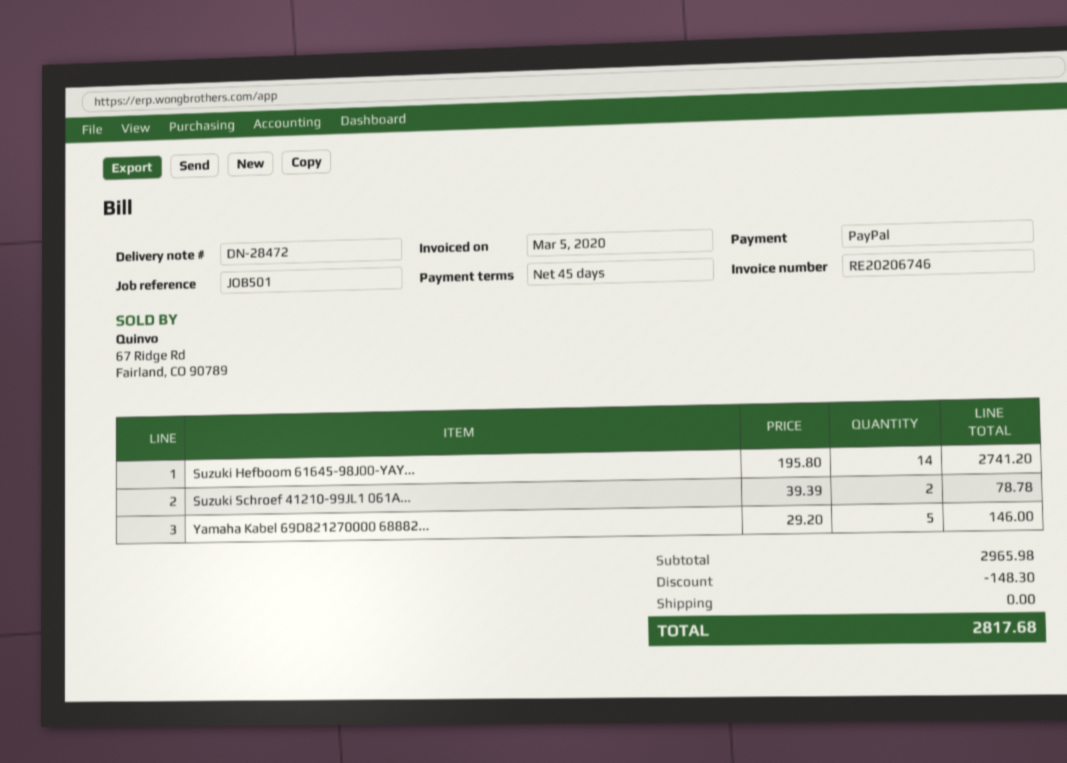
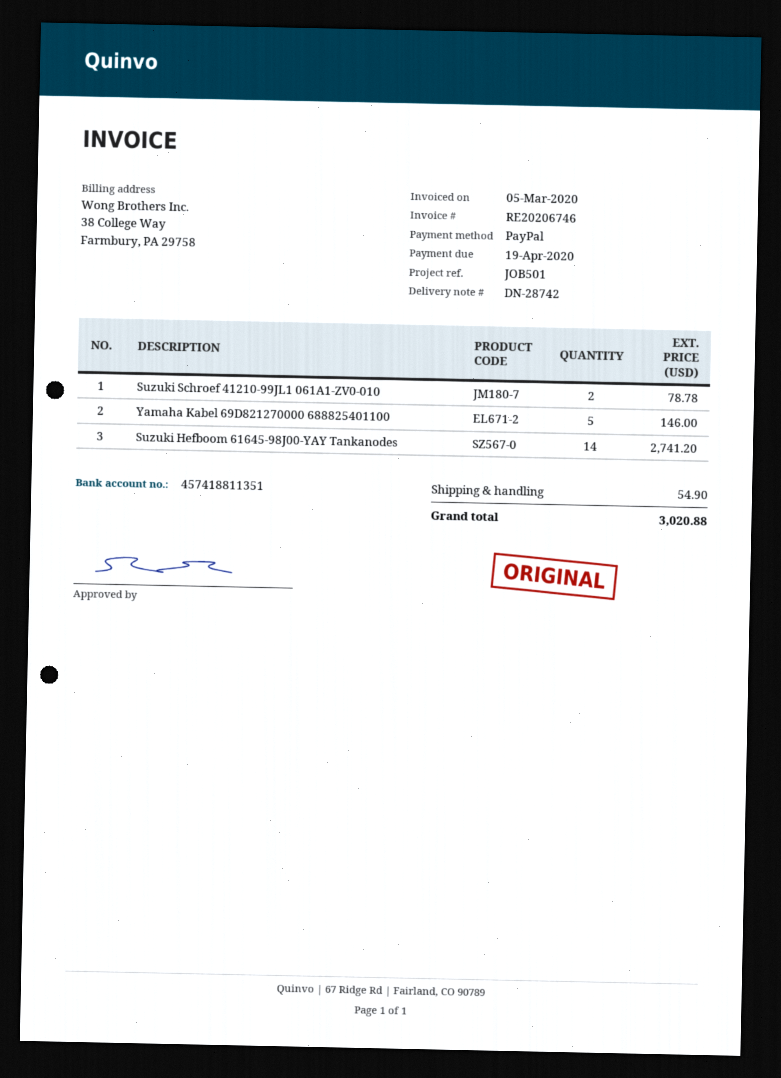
delivery note number: DN-28472 -> DN-28742
discount: 148.30 -> none
shipping: 0.00 -> 54.90
total: 2817.68 -> 3020.88

